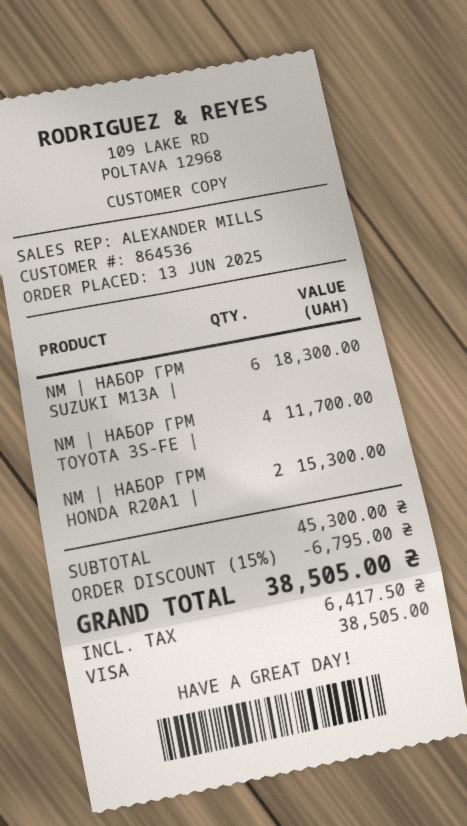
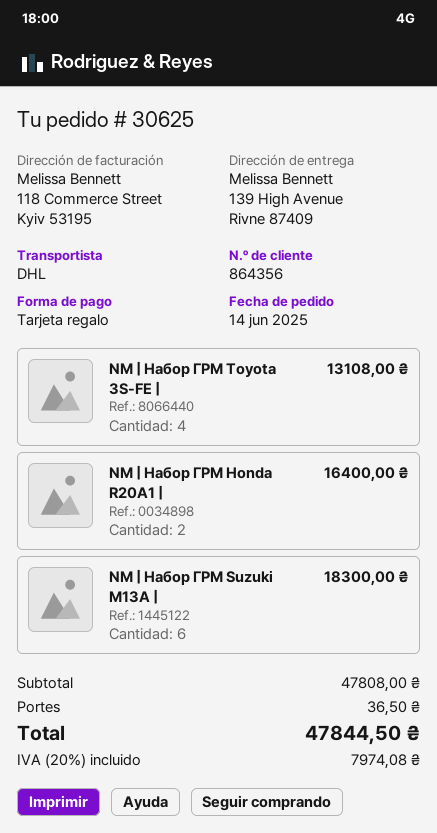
order date: 2025-06-13 -> 2025-06-14
customer number: 864536 -> 864356
payment method: Visa -> gift card
NM | НАБОР ГРМ TOYOTA 3S-FE |: 4 for 11700.00 -> 4 for 13108.00
NM | НАБОР ГРМ HONDA R20A1 |: 2 for 15300.00 -> 2 for 16400.00
subtotal: 45300.00 -> 47808.00
discount: 15% = 6795.00 -> none
shipping: none -> 36.50
tax: 6417.50 -> 7974.08
total: 38505.00 -> 47844.50

